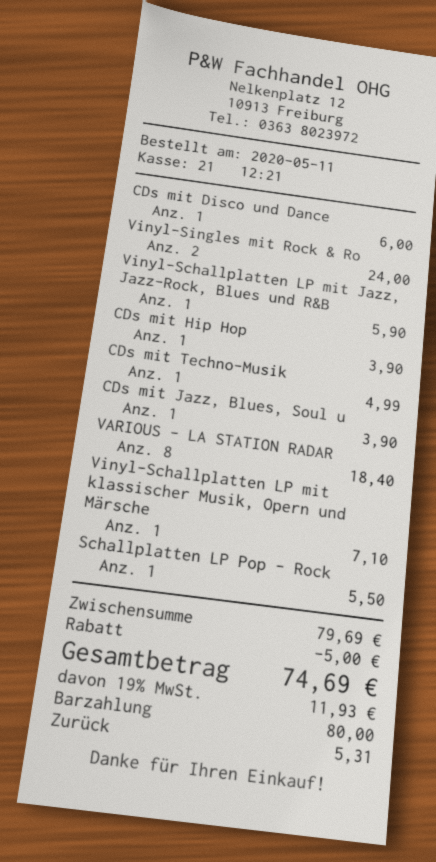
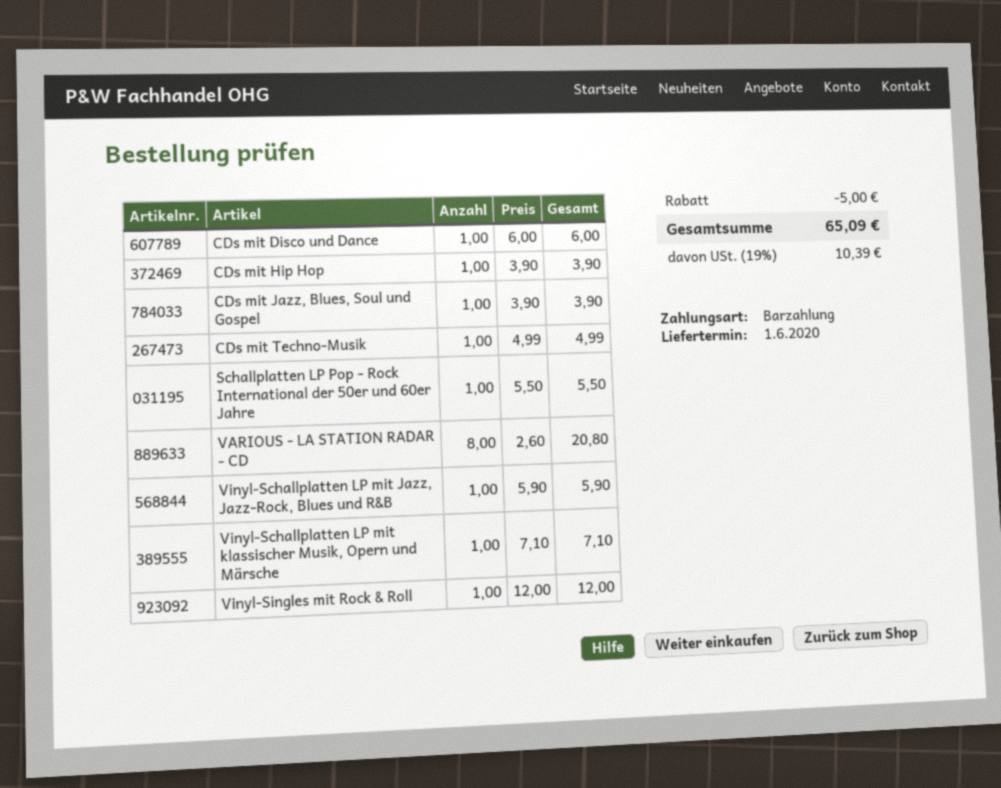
Vinyl-Singles mit Rock & Ro: 2 for 24.00 -> 1 for 12.00
VARIOUS - LA STATION RADAR: 8 for 18.40 -> 8 for 20.80
tax: 19% = 11.93 -> 19% = 10.39
total: 74.69 -> 65.09

